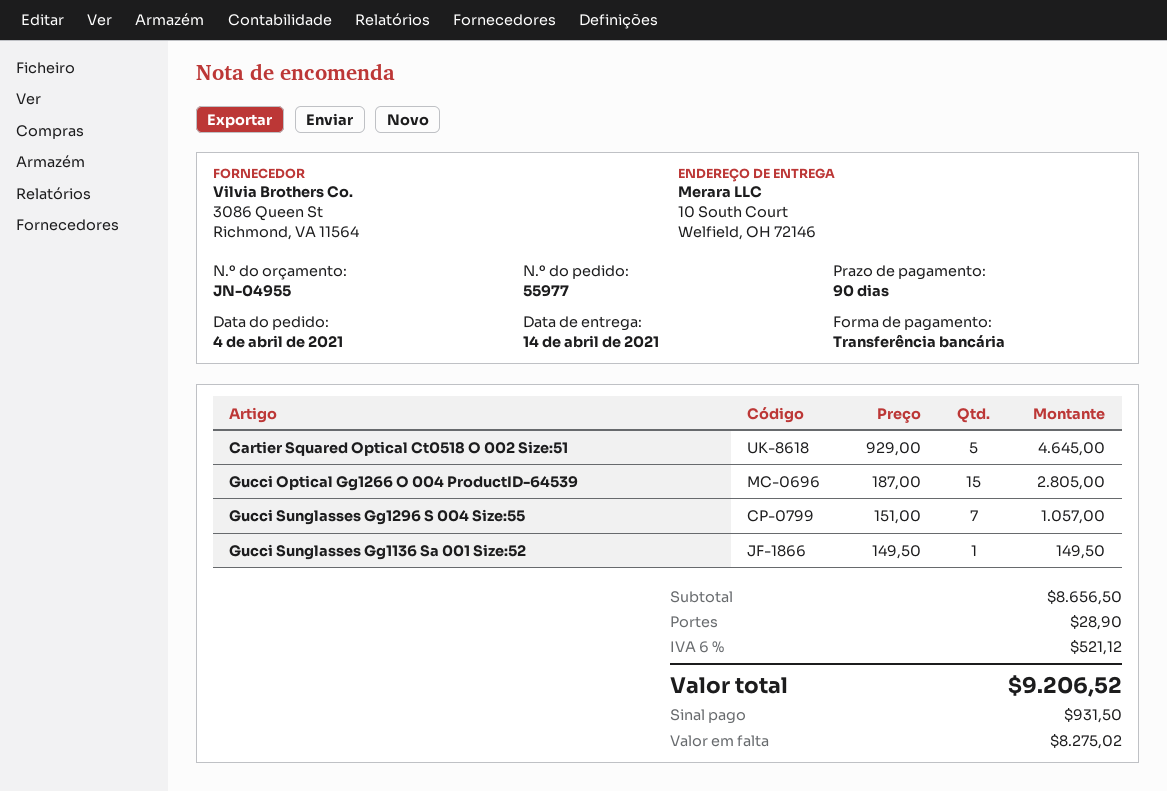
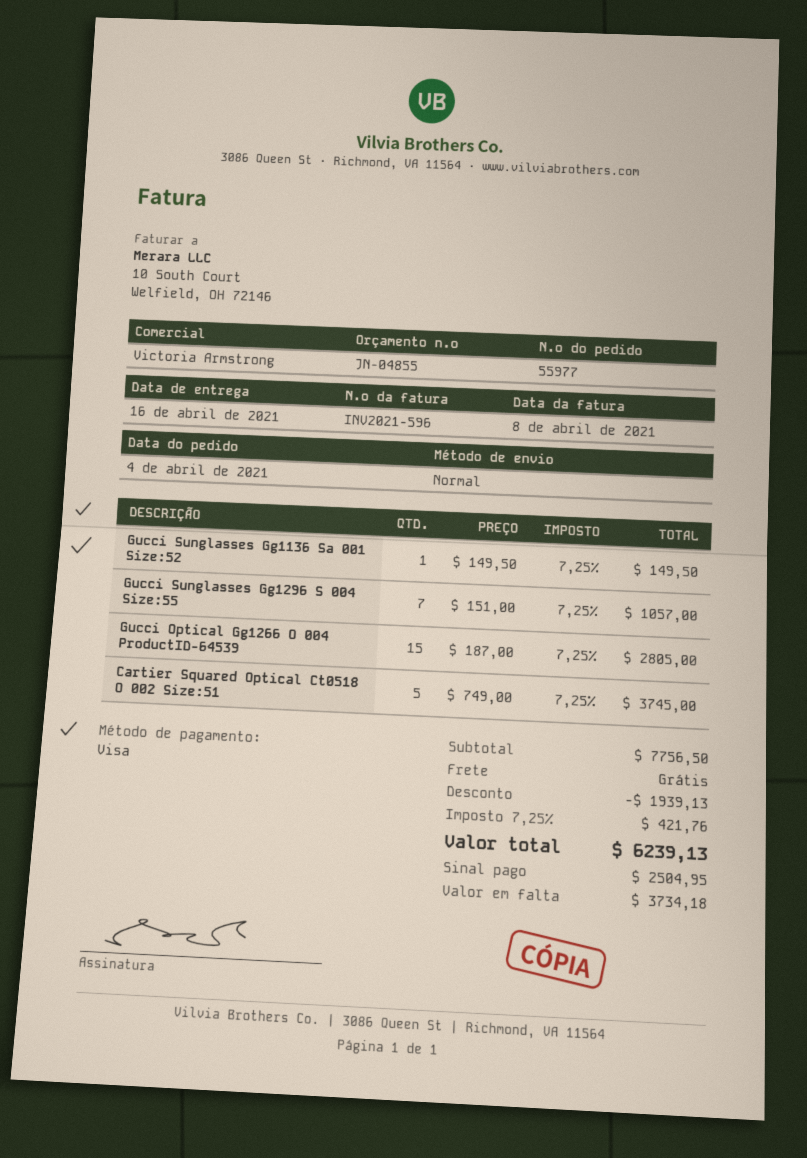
quote number: JN-04955 -> JN-04855
delivery date: 2021-04-14 -> 2021-04-16
payment method: bank transfer -> Visa
Cartier Squared Optical Ct0518 O 002 Size:51: 5 x 929.00 = 4645.00 -> 5 x 749.00 = 3745.00
subtotal: 8656.50 -> 7756.50
discount: none -> 1939.13
shipping: 28.90 -> 0.00
tax: 6% = 521.12 -> 7.25% = 421.76
total: 9206.52 -> 6239.13
deposit: 931.50 -> 2504.95
balance: 8275.02 -> 3734.18

